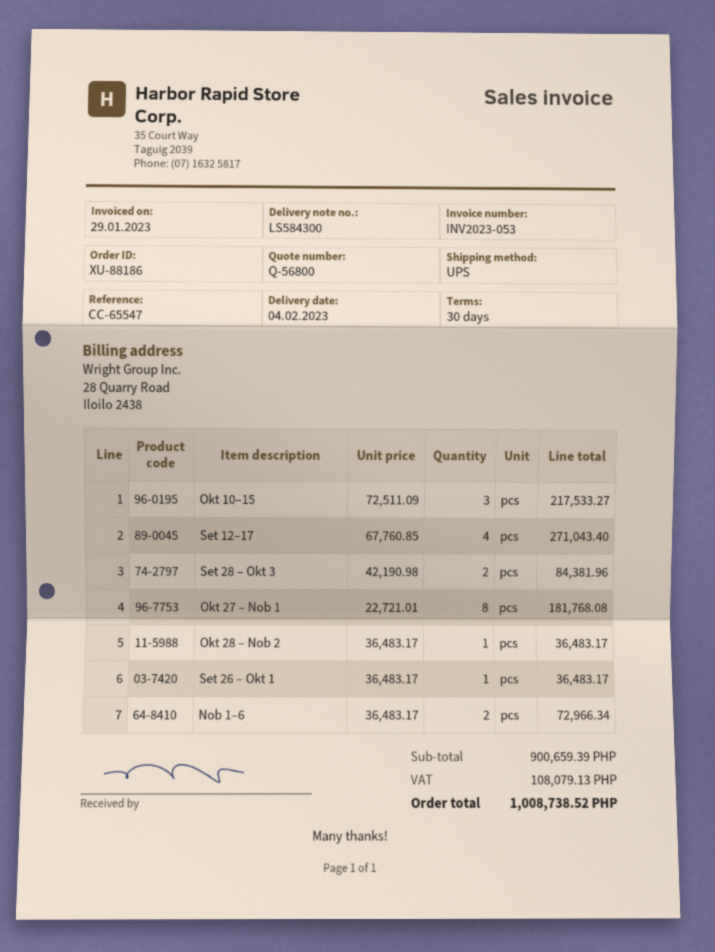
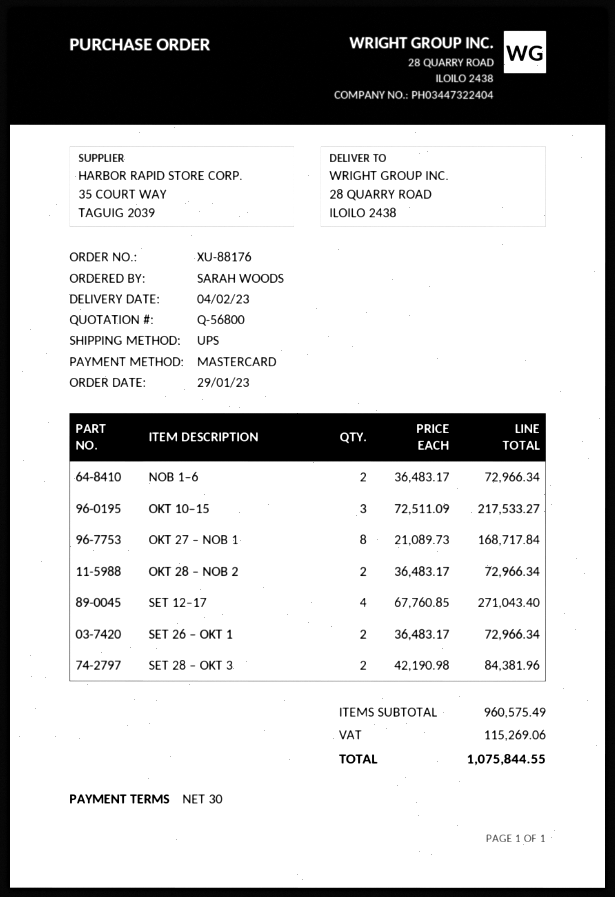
order number: XU-88186 -> XU-88176
Okt 27 – Nob 1: 8 x 22721.01 = 181768.08 -> 8 x 21089.73 = 168717.84
Okt 28 – Nob 2: 1 x 36483.17 = 36483.17 -> 2 x 36483.17 = 72966.34
Set 26 – Okt 1: 1 x 36483.17 = 36483.17 -> 2 x 36483.17 = 72966.34
subtotal: 900659.39 -> 960575.49
tax: 108079.13 -> 115269.06
total: 1008738.52 -> 1075844.55

